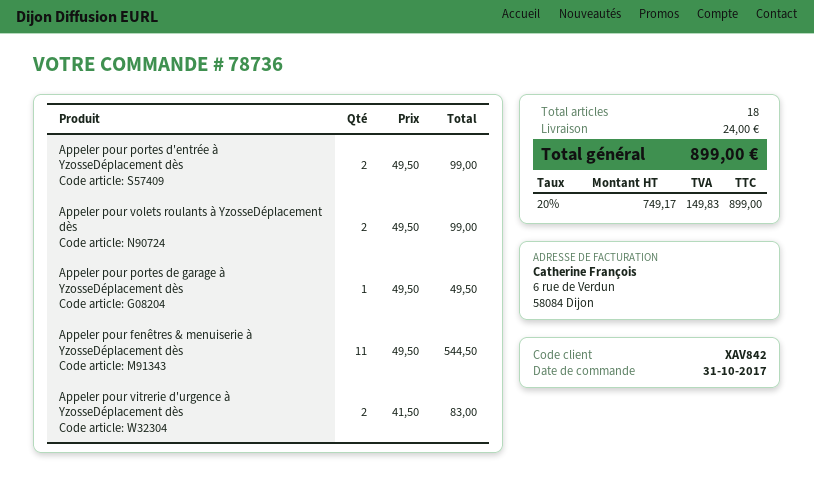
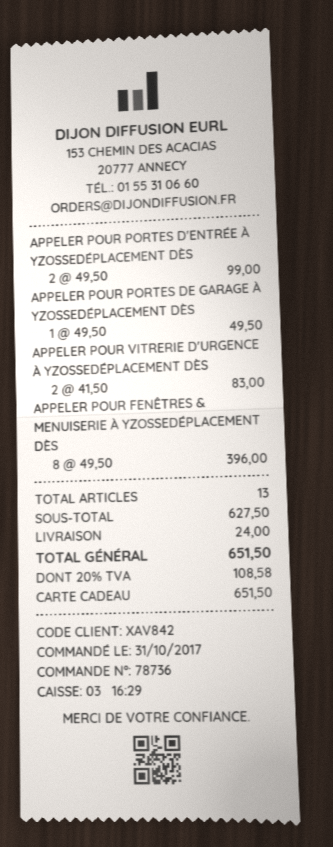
Appeler pour volets roulants à YzosseDéplacement dès: 2 x 49.50 = 99.00 -> none
Appeler pour fenêtres & menuiserie à YzosseDéplacement dès: 11 x 49.50 = 544.50 -> 8 x 49.50 = 396.00
total quantity: 18 -> 13
tax: 20% = 149.83 -> 20% = 108.58
total: 899.00 -> 651.50

